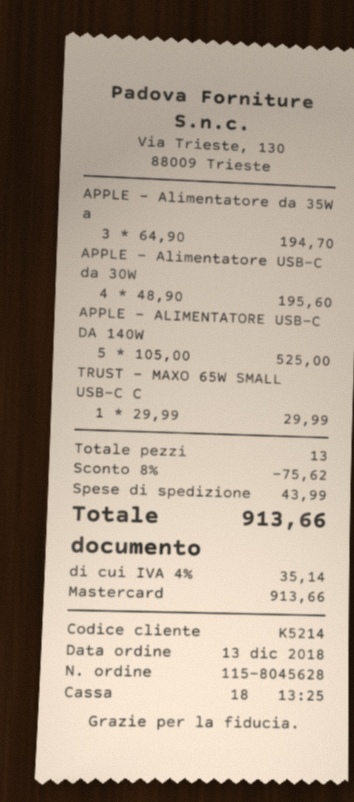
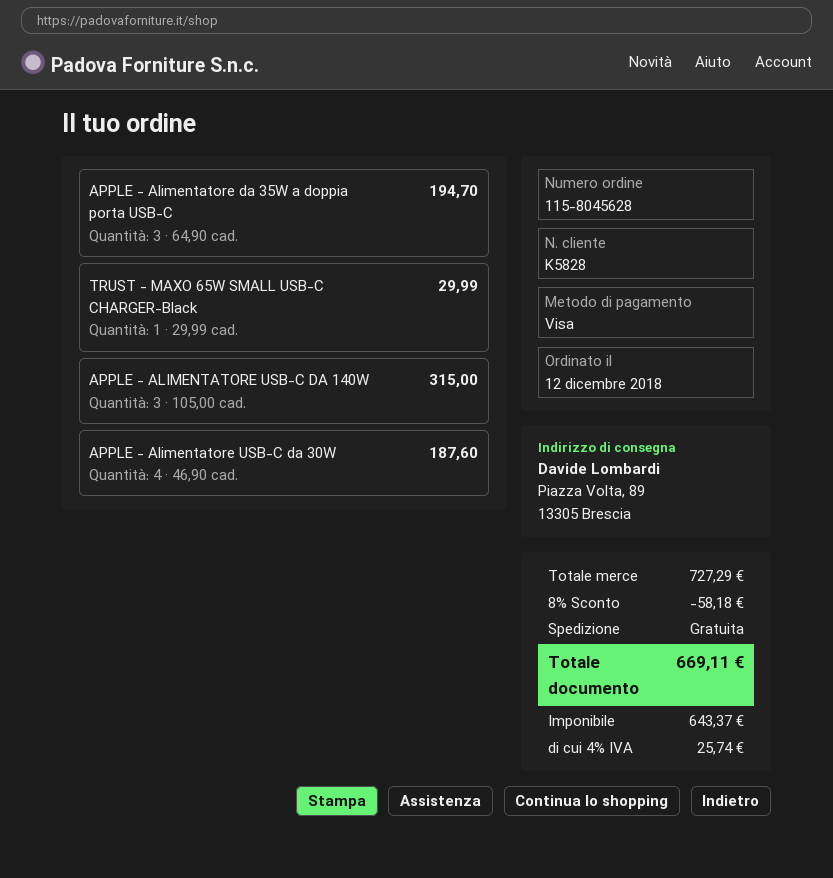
order date: 2018-12-13 -> 2018-12-12
customer number: K5214 -> K5828
payment method: Mastercard -> Visa
APPLE - Alimentatore USB-C da 30W: 4 x 48.90 = 195.60 -> 4 x 46.90 = 187.60
APPLE - ALIMENTATORE USB-C DA 140W: 5 x 105.00 = 525.00 -> 3 x 105.00 = 315.00
discount: 8% = 75.62 -> 8% = 58.18
shipping: 43.99 -> 0.00
tax: 4% = 35.14 -> 4% = 25.74
total: 913.66 -> 669.11

